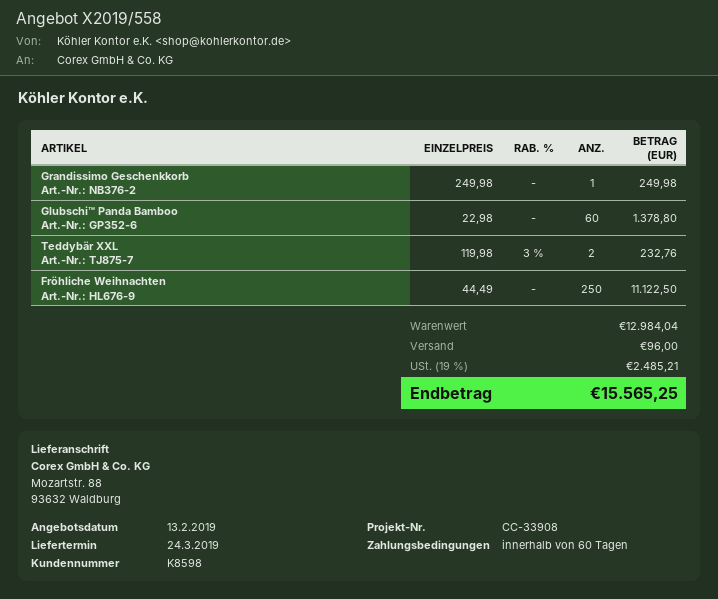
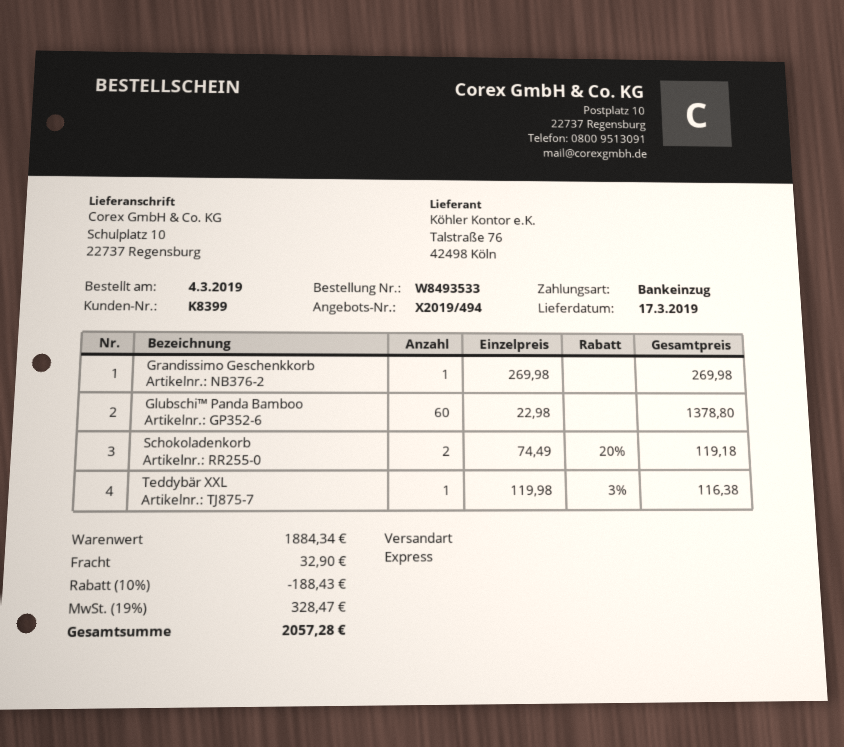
quote number: X2019/558 -> X2019/494
delivery date: 2019-03-24 -> 2019-03-17
customer number: K8598 -> K8399
ship to: Mozartstr. 88, 93632 Waldburg -> Schulplatz 10, 22737 Regensburg
Grandissimo Geschenkkorb: 1 x 249.98 = 249.98 -> 1 x 269.98 = 269.98
Teddybär XXL: 2 x 119.98 - 3% = 232.76 -> 1 x 119.98 - 3% = 116.38
Fröhliche Weihnachten: 250 x 44.49 = 11122.50 -> none
Schokoladenkorb: none -> 2 x 74.49 - 20% = 119.18
subtotal: 12984.04 -> 1884.34
discount: none -> 10% = 188.43
shipping: 96.00 -> 32.90
tax: 19% = 2485.21 -> 19% = 328.47
total: 15565.25 -> 2057.28

